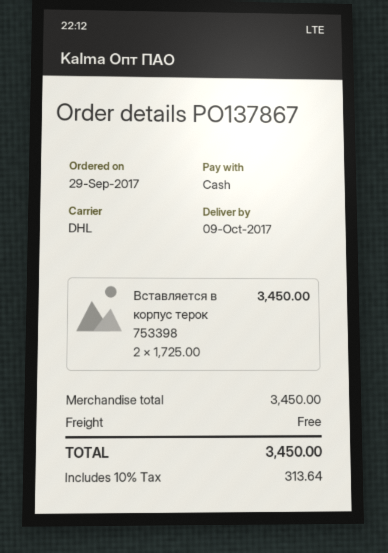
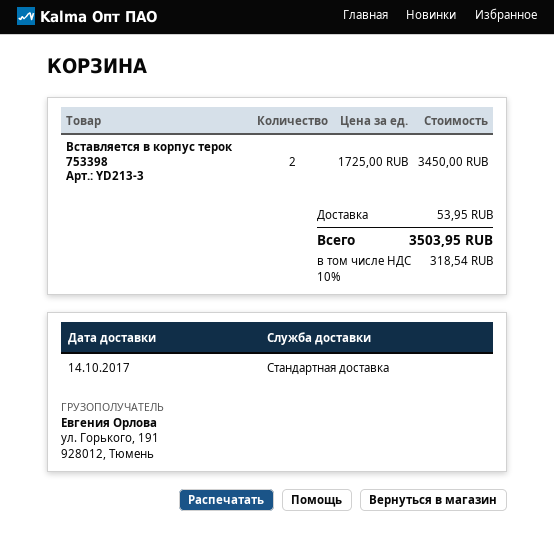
delivery date: 2017-10-09 -> 2017-10-14
shipping method: DHL -> standard
shipping: 0.00 -> 53.95
tax: 10% = 313.64 -> 10% = 318.54
total: 3450.00 -> 3503.95

